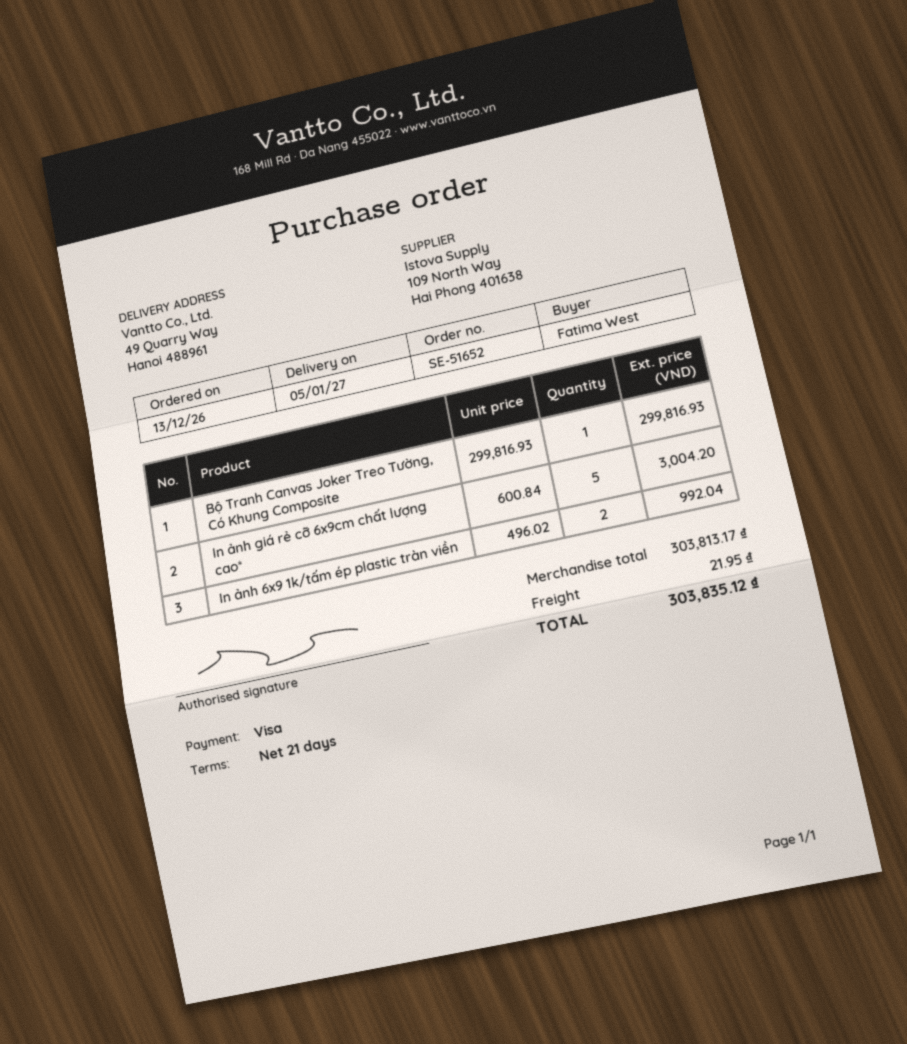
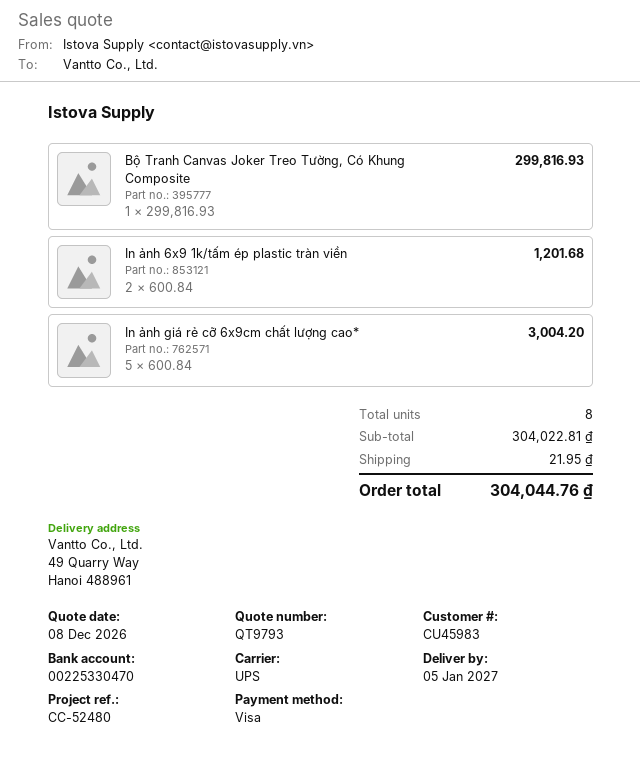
In ảnh 6x9 1k/tấm ép plastic tràn viền: 2 x 496.02 = 992.04 -> 2 x 600.84 = 1201.68
subtotal: 303813.17 -> 304022.81
total: 303835.12 -> 304044.76

